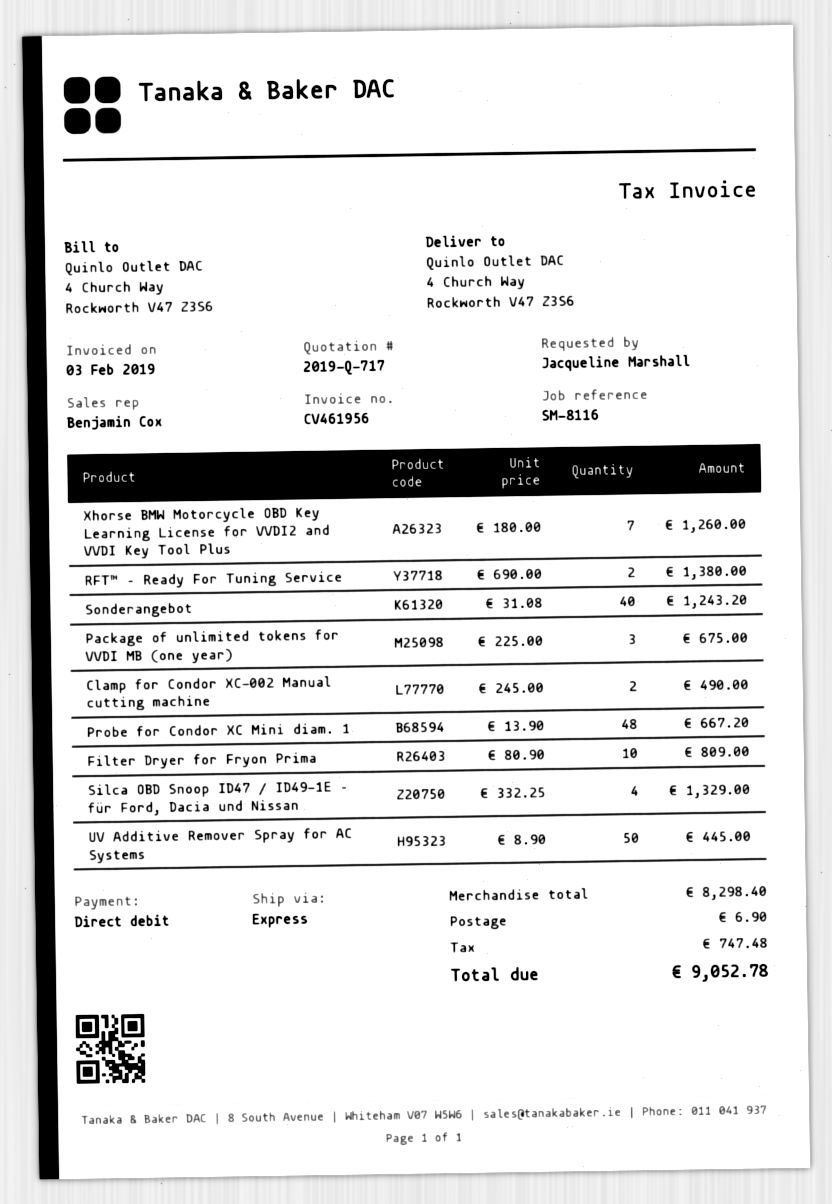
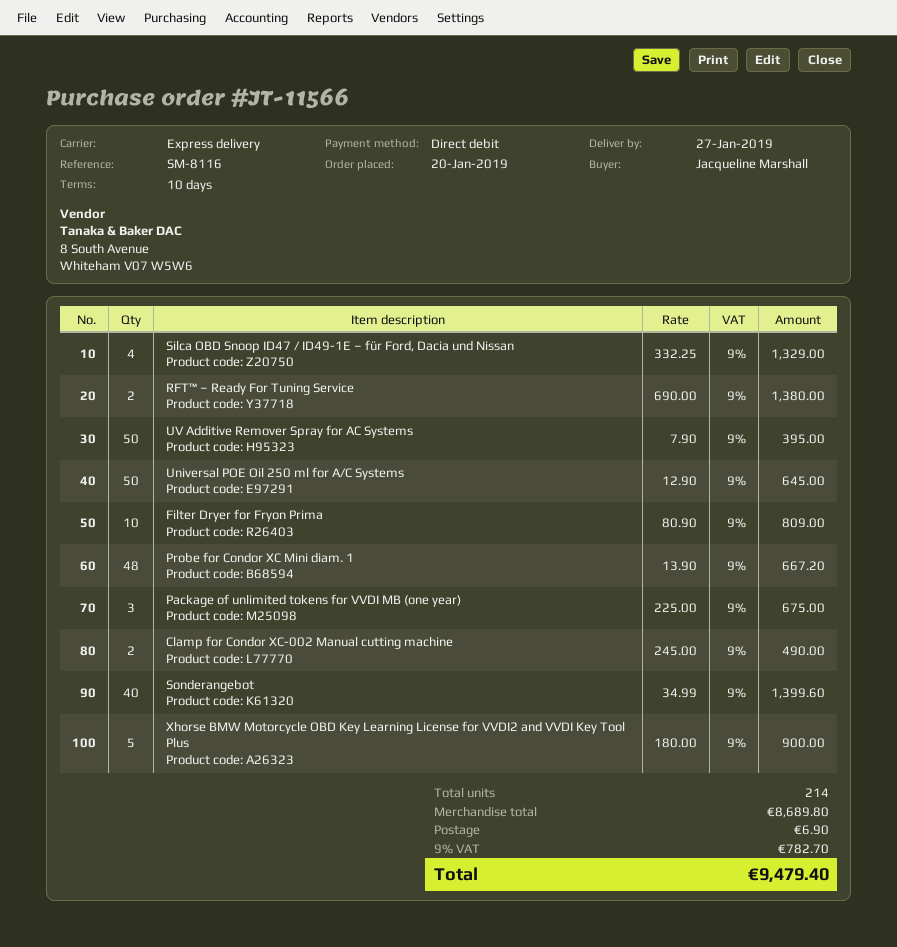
Xhorse BMW Motorcycle OBD Key Learning License for VVDI2 and VVDI Key Tool Plus: 7 x 180.00 = 1260.00 -> 5 x 180.00 = 900.00
Sonderangebot: 40 x 31.08 = 1243.20 -> 40 x 34.99 = 1399.60
UV Additive Remover Spray for AC Systems: 50 x 8.90 = 445.00 -> 50 x 7.90 = 395.00
Universal POE Oil 250 ml for A/C Systems: none -> 50 x 12.90 = 645.00
subtotal: 8298.40 -> 8689.80
tax: 747.48 -> 782.70
total: 9052.78 -> 9479.40

